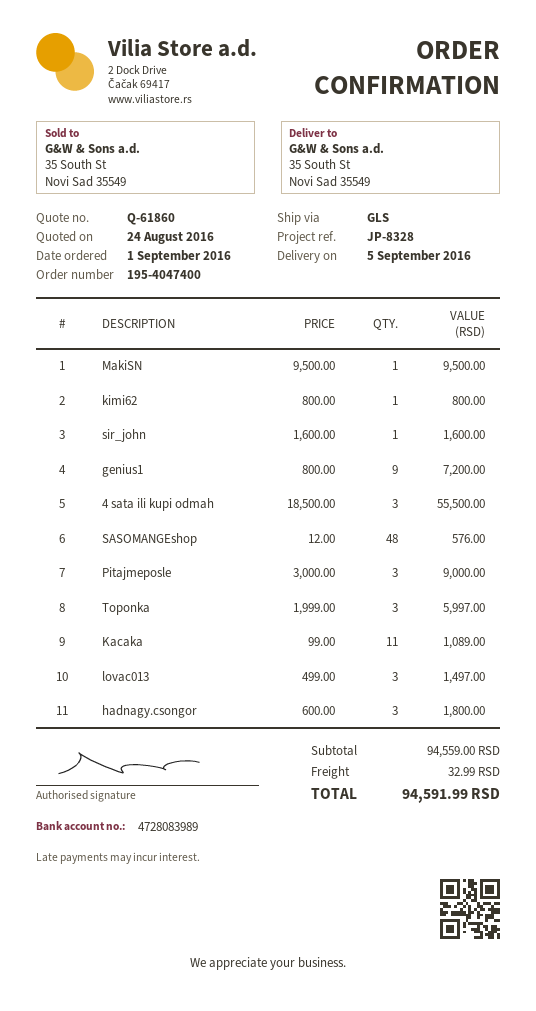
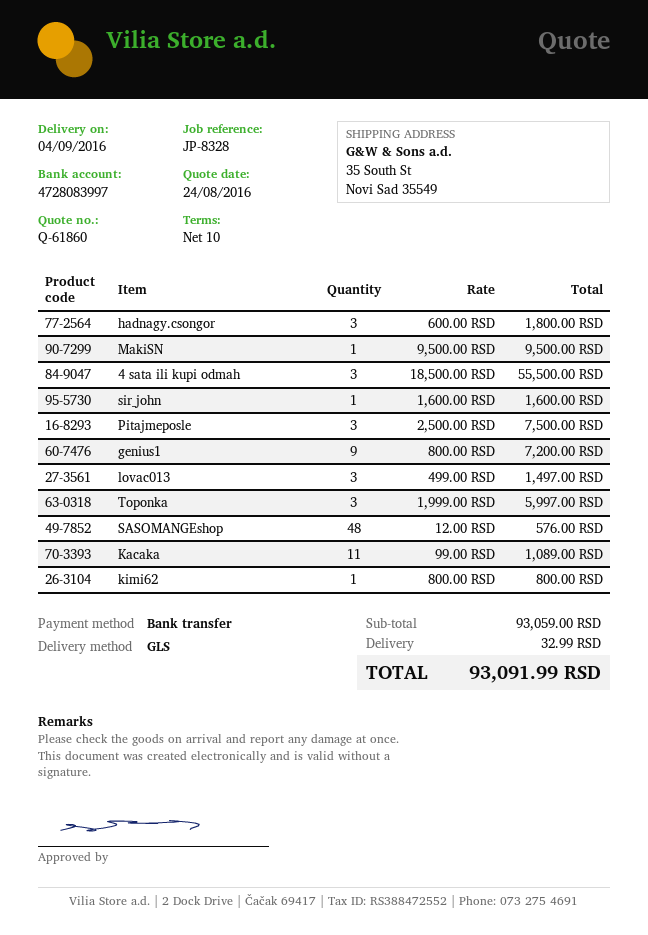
delivery date: 2016-09-05 -> 2016-09-04
bank account: 4728083989 -> 4728083997
Pitajmeposle: 3 x 3000.00 = 9000.00 -> 3 x 2500.00 = 7500.00
subtotal: 94559.00 -> 93059.00
total: 94591.99 -> 93091.99

